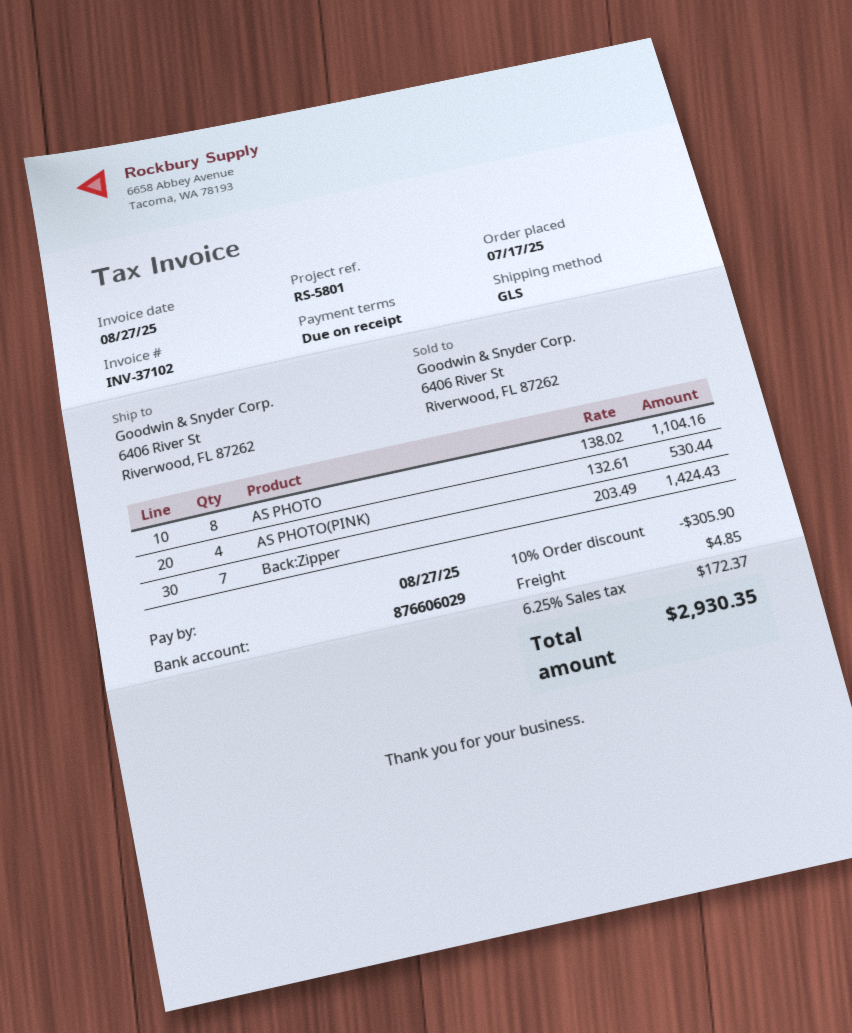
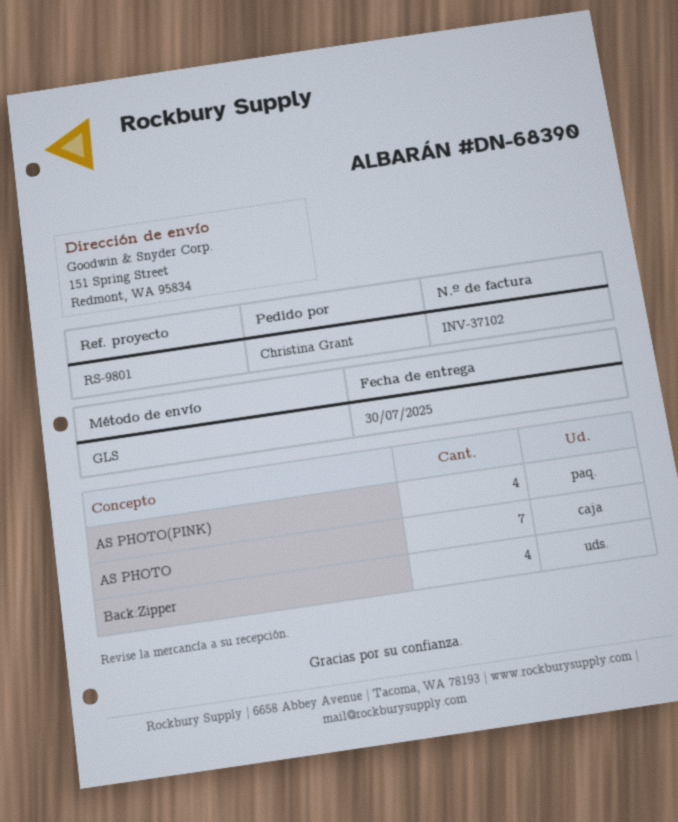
reference: RS-5801 -> RS-9801
ship to: 6406 River St, Riverwood, FL 87262 -> 151 Spring Street, Redmont, WA 95834
AS PHOTO: 8 -> 7
Back:Zipper: 7 -> 4

